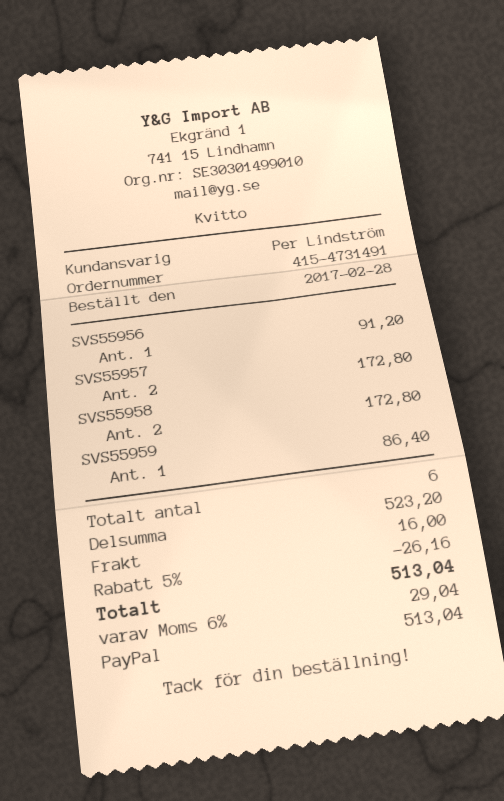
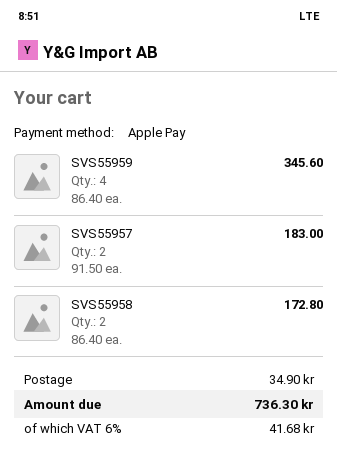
payment method: PayPal -> Apple Pay
SVS55956: 1 for 91.20 -> none
SVS55957: 2 for 172.80 -> 2 for 183.00
SVS55959: 1 for 86.40 -> 4 for 345.60
discount: 5% = 26.16 -> none
shipping: 16.00 -> 34.90
tax: 6% = 29.04 -> 6% = 41.68
total: 513.04 -> 736.30

